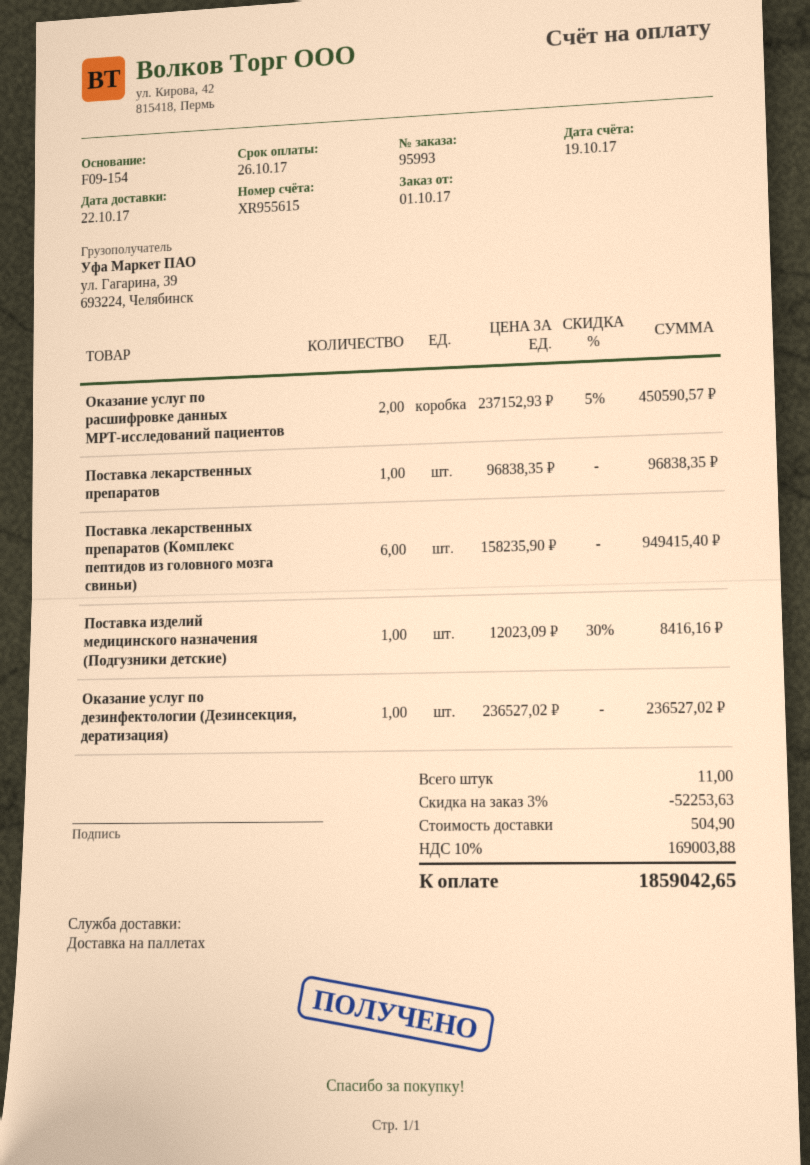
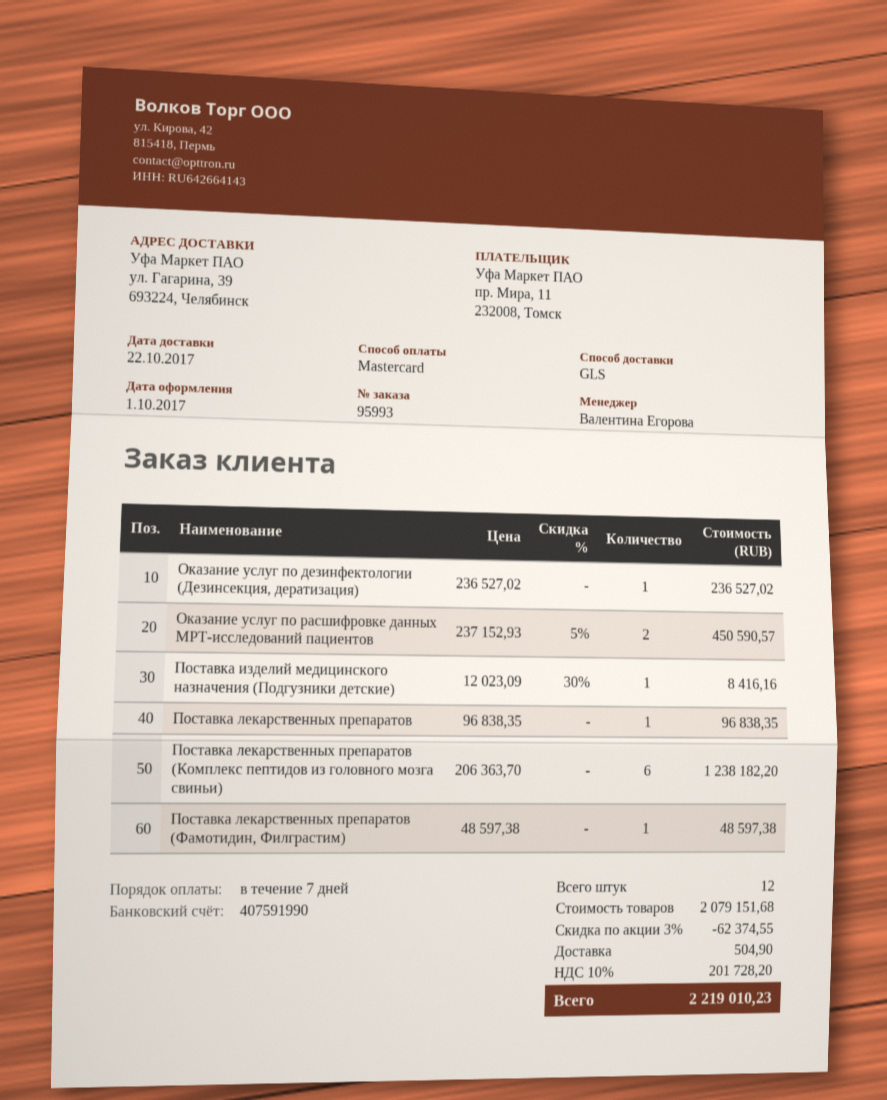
shipping method: pallet freight -> GLS
Поставка лекарственных препаратов (Комплекс пептидов из головного мозга свиньи): 6 x 158235.90 = 949415.40 -> 6 x 206363.70 = 1238182.20
Поставка лекарственных препаратов (Фамотидин, Филграстим): none -> 1 x 48597.38 = 48597.38
total quantity: 11 -> 12
discount: 3% = 52253.63 -> 3% = 62374.55
tax: 10% = 169003.88 -> 10% = 201728.20
total: 1859042.65 -> 2219010.23

